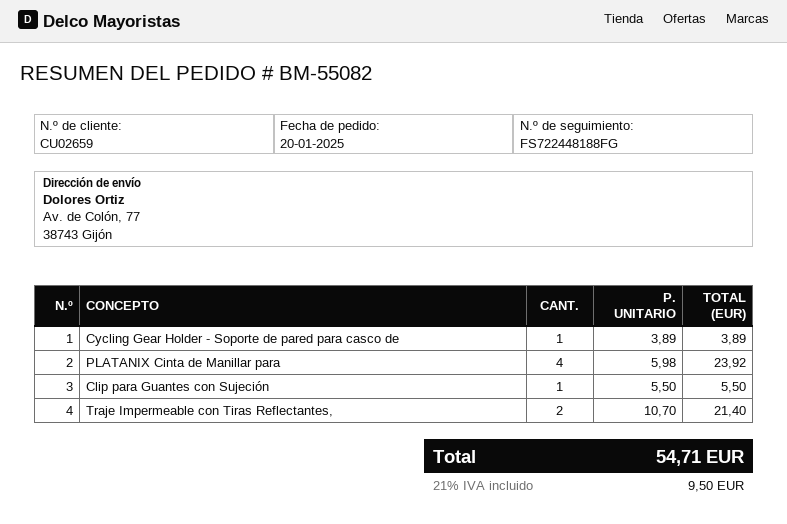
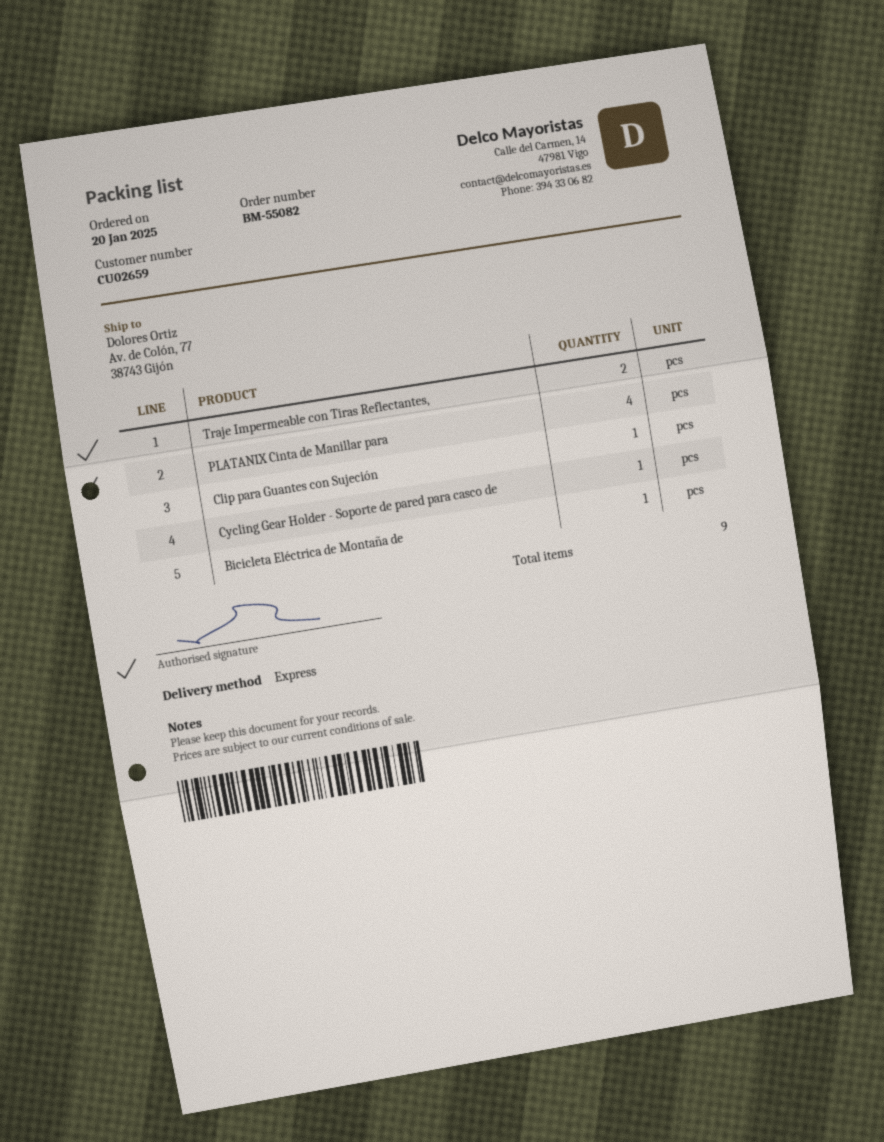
Bicicleta Eléctrica de Montaña de: none -> 1

